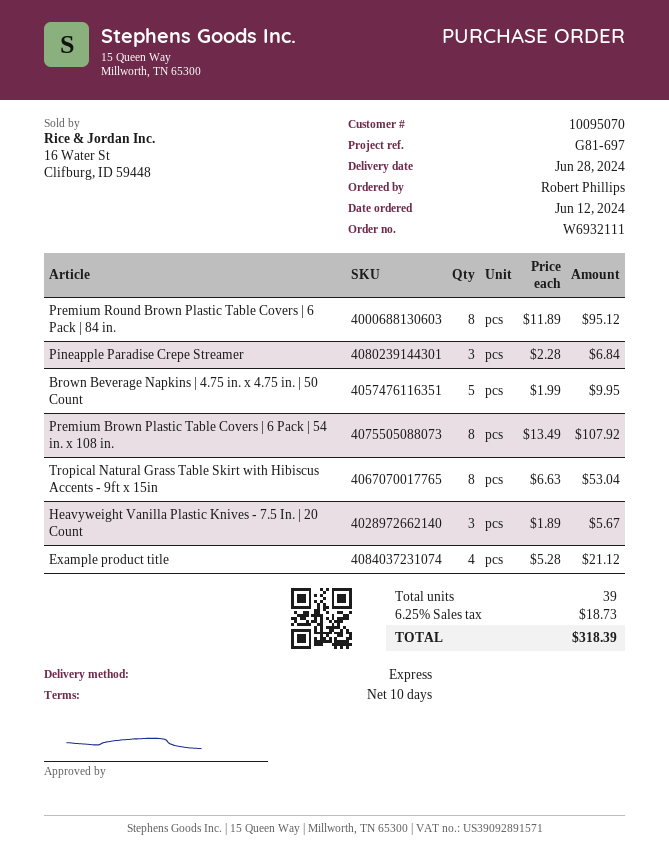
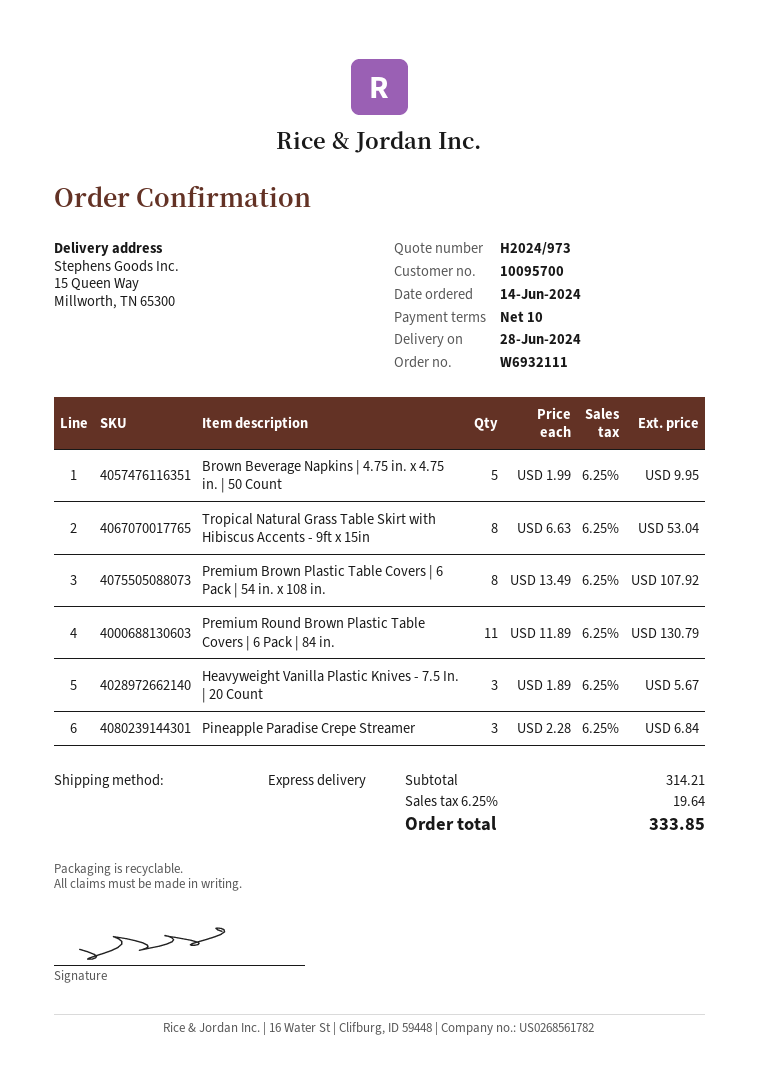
order date: 2024-06-12 -> 2024-06-14
customer number: 10095070 -> 10095700
Premium Round Brown Plastic Table Covers | 6 Pack | 84 in.: 8 x 11.89 = 95.12 -> 11 x 11.89 = 130.79
Example product title: 4 x 5.28 = 21.12 -> none
tax: 6.25% = 18.73 -> 6.25% = 19.64
total: 318.39 -> 333.85

